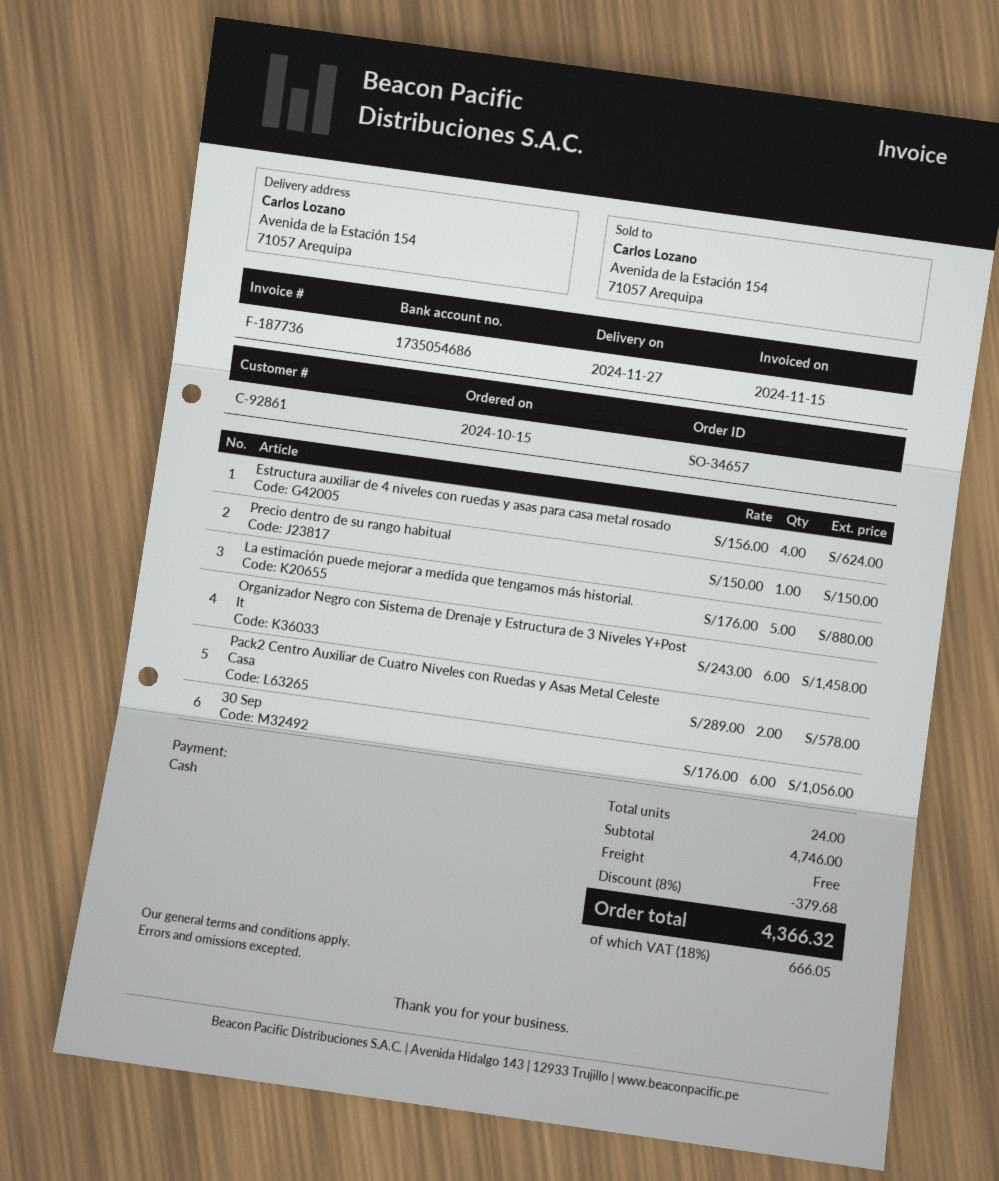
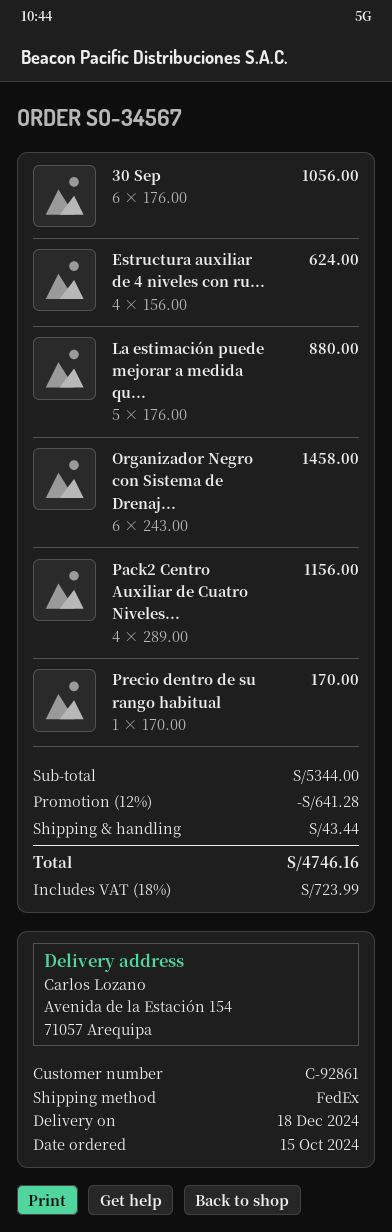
order number: SO-34657 -> SO-34567
delivery date: 2024-11-27 -> 2024-12-18
Precio dentro de su rango habitual: 1 x 150.00 = 150.00 -> 1 x 170.00 = 170.00
Pack2 Centro Auxiliar de Cuatro Niveles con Ruedas y Asas Metal Celeste Casa: 2 x 289.00 = 578.00 -> 4 x 289.00 = 1156.00
subtotal: 4746.00 -> 5344.00
discount: 8% = 379.68 -> 12% = 641.28
shipping: 0.00 -> 43.44
tax: 18% = 666.05 -> 18% = 723.99
total: 4366.32 -> 4746.16

